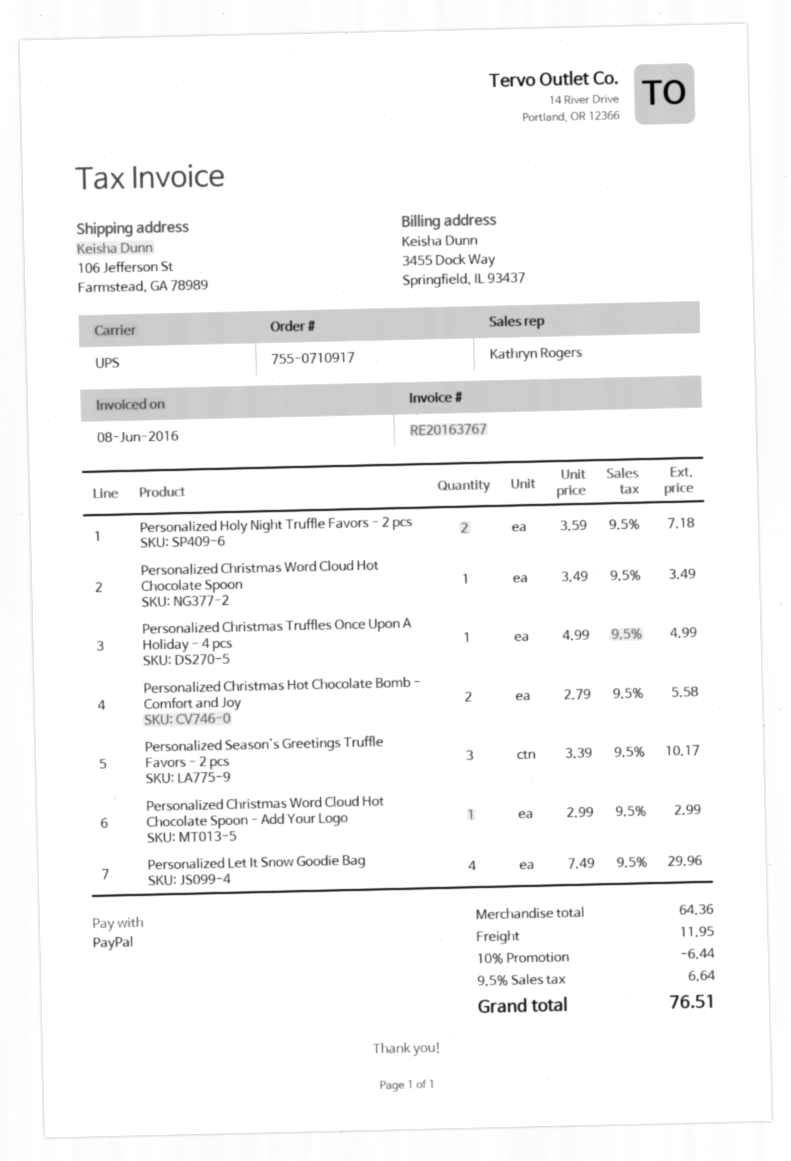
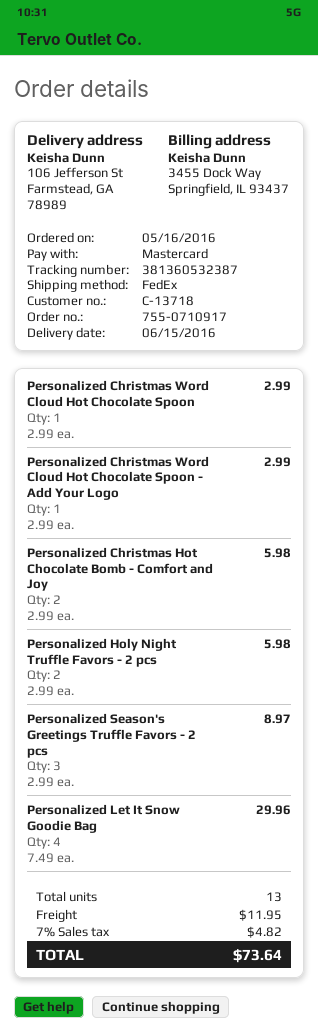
payment method: PayPal -> Mastercard
shipping method: UPS -> FedEx
Personalized Holy Night Truffle Favors - 2 pcs: 2 x 3.59 = 7.18 -> 2 x 2.99 = 5.98
Personalized Christmas Word Cloud Hot Chocolate Spoon: 1 x 3.49 = 3.49 -> 1 x 2.99 = 2.99
Personalized Christmas Truffles Once Upon A Holiday - 4 pcs: 1 x 4.99 = 4.99 -> none
Personalized Christmas Hot Chocolate Bomb - Comfort and Joy: 2 x 2.79 = 5.58 -> 2 x 2.99 = 5.98
Personalized Season's Greetings Truffle Favors - 2 pcs: 3 x 3.39 = 10.17 -> 3 x 2.99 = 8.97
discount: 10% = 6.44 -> none
tax: 9.5% = 6.64 -> 7% = 4.82
total: 76.51 -> 73.64

